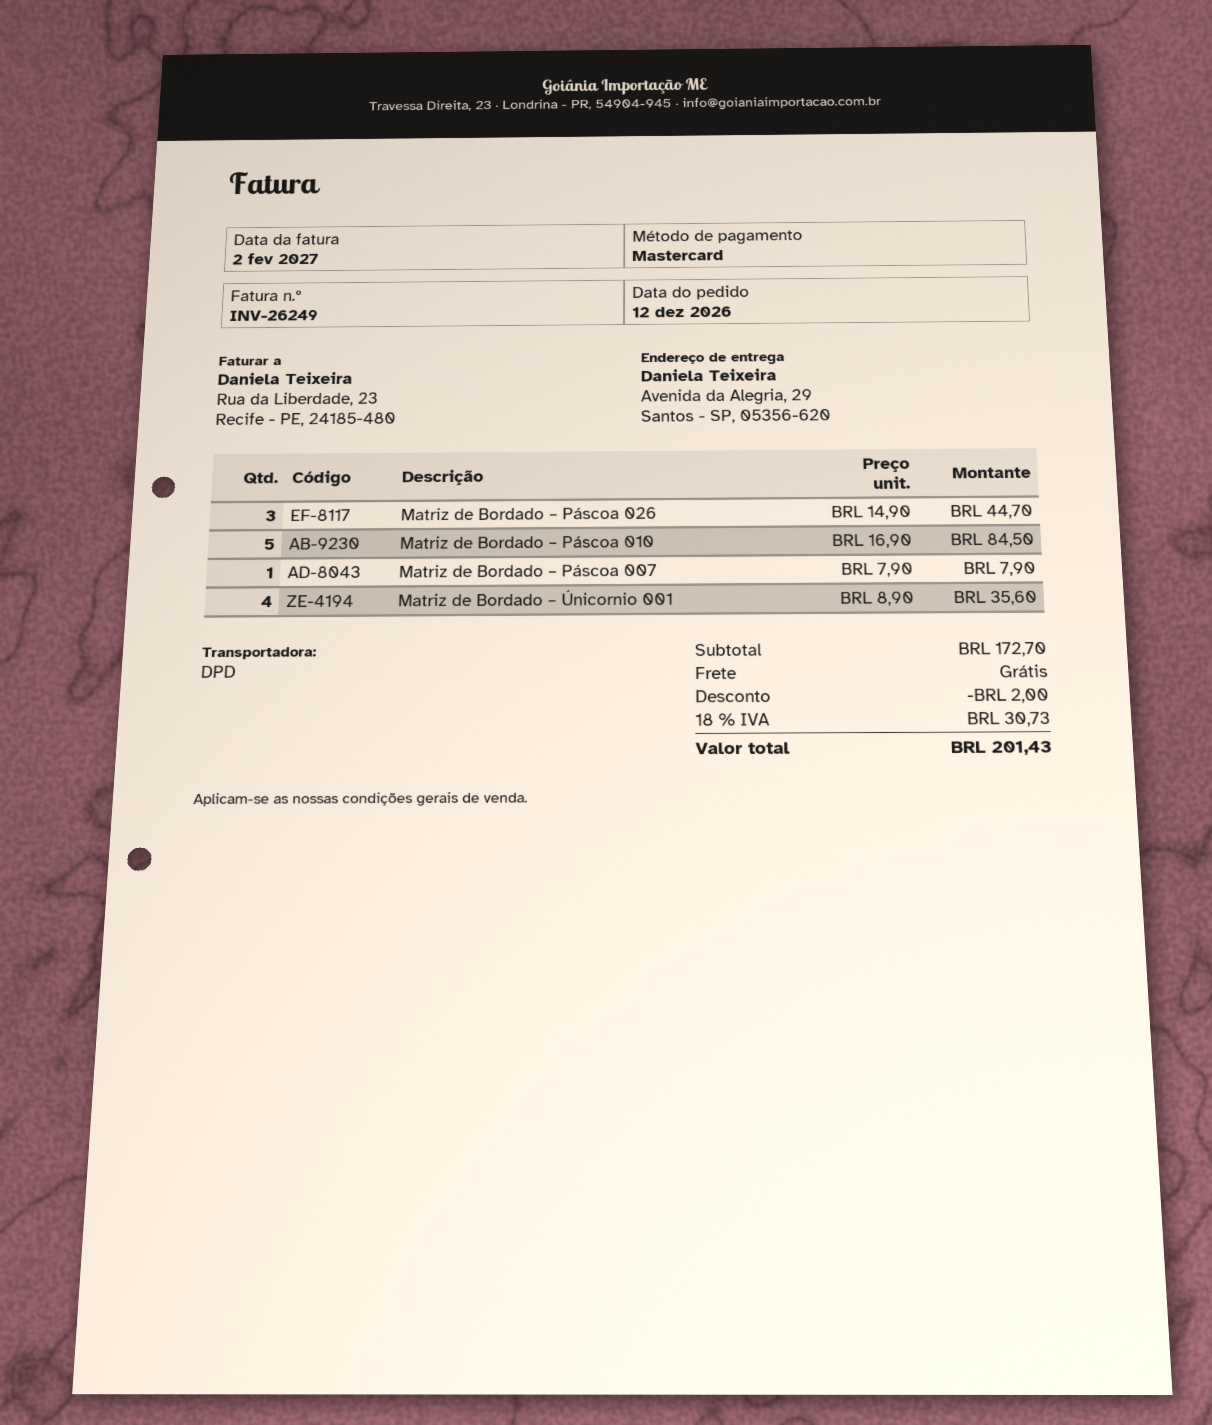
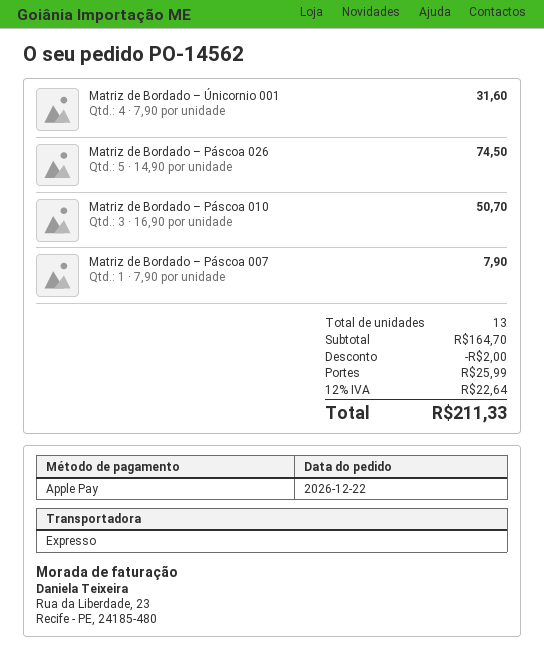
order date: 2026-12-12 -> 2026-12-22
payment method: Mastercard -> Apple Pay
shipping method: DPD -> express
Matriz de Bordado – Páscoa 026: 3 x 14.90 = 44.70 -> 5 x 14.90 = 74.50
Matriz de Bordado – Páscoa 010: 5 x 16.90 = 84.50 -> 3 x 16.90 = 50.70
Matriz de Bordado – Únicornio 001: 4 x 8.90 = 35.60 -> 4 x 7.90 = 31.60
subtotal: 172.70 -> 164.70
shipping: 0.00 -> 25.99
tax: 18% = 30.73 -> 12% = 22.64
total: 201.43 -> 211.33

